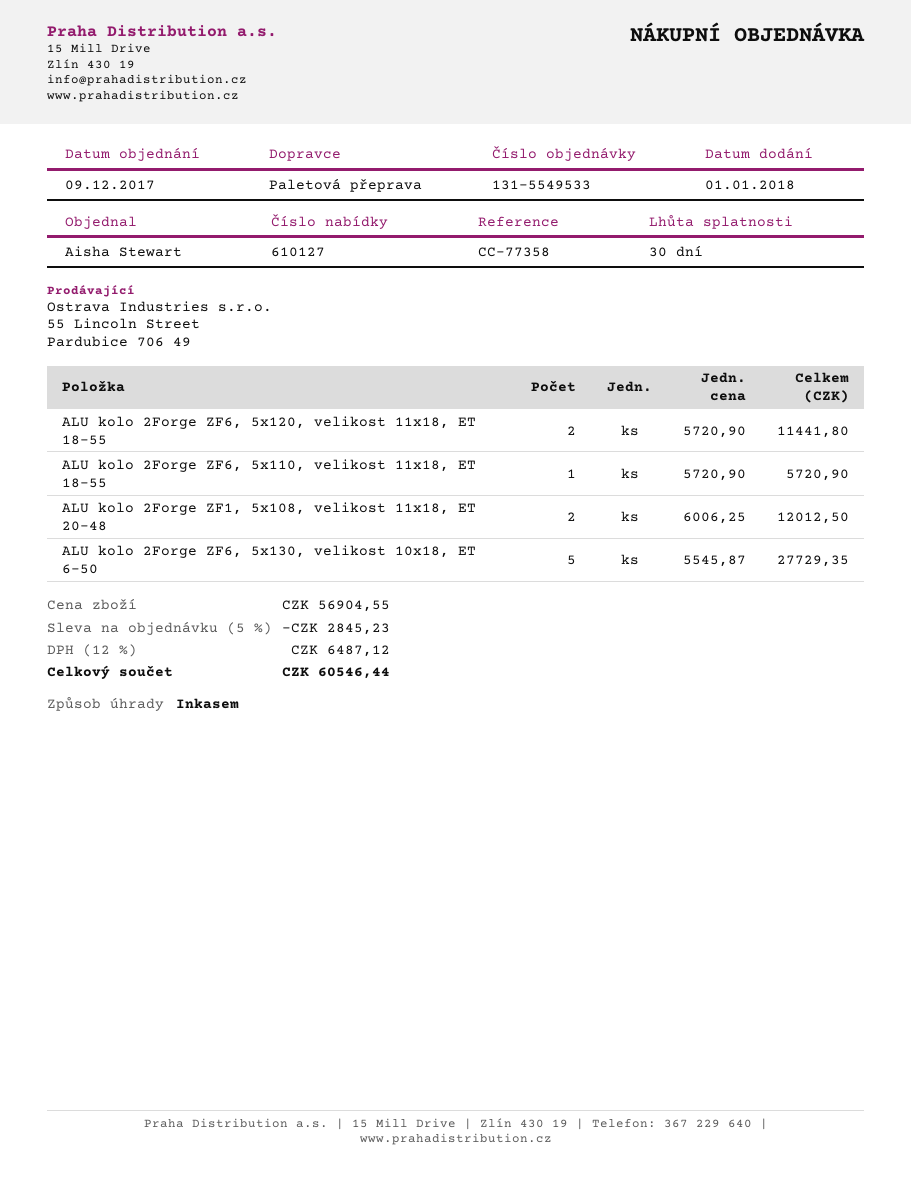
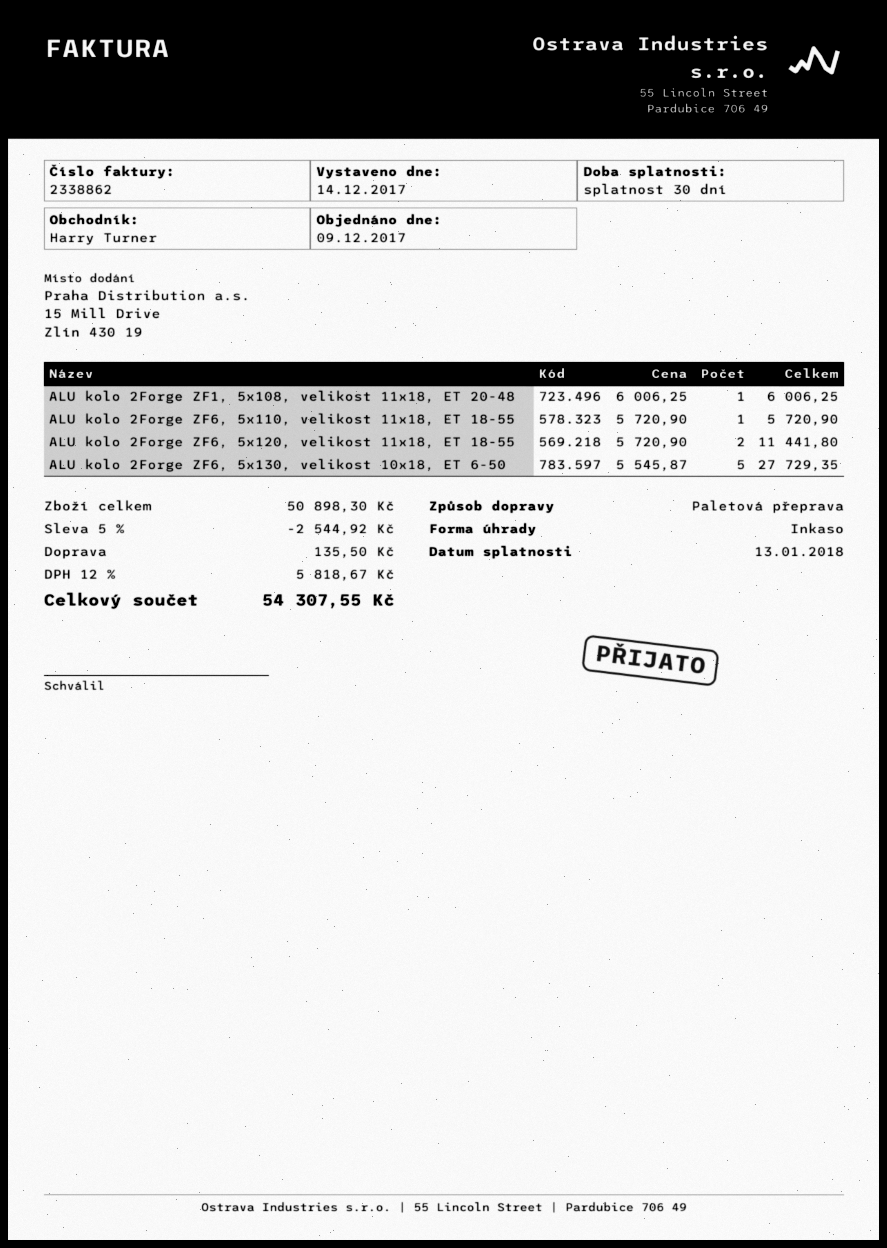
ALU kolo 2Forge ZF1, 5x108, velikost 11x18, ET 20-48: 2 x 6006.25 = 12012.50 -> 1 x 6006.25 = 6006.25
subtotal: 56904.55 -> 50898.30
discount: 5% = 2845.23 -> 5% = 2544.92
shipping: none -> 135.50
tax: 12% = 6487.12 -> 12% = 5818.67
total: 60546.44 -> 54307.55

